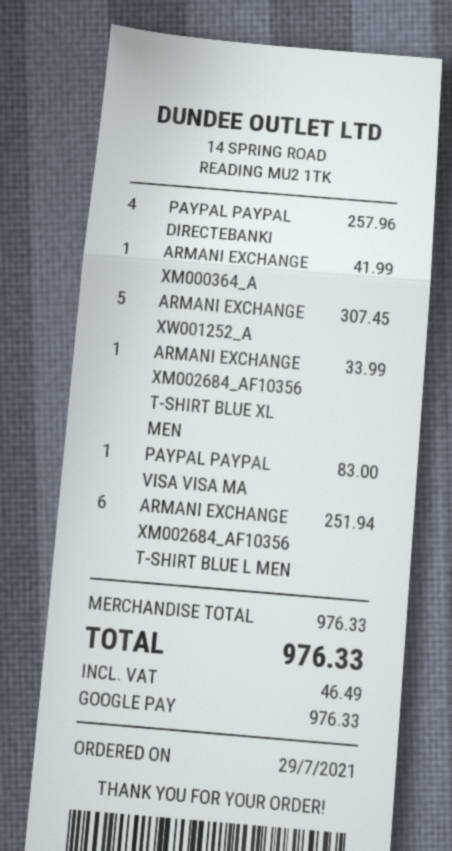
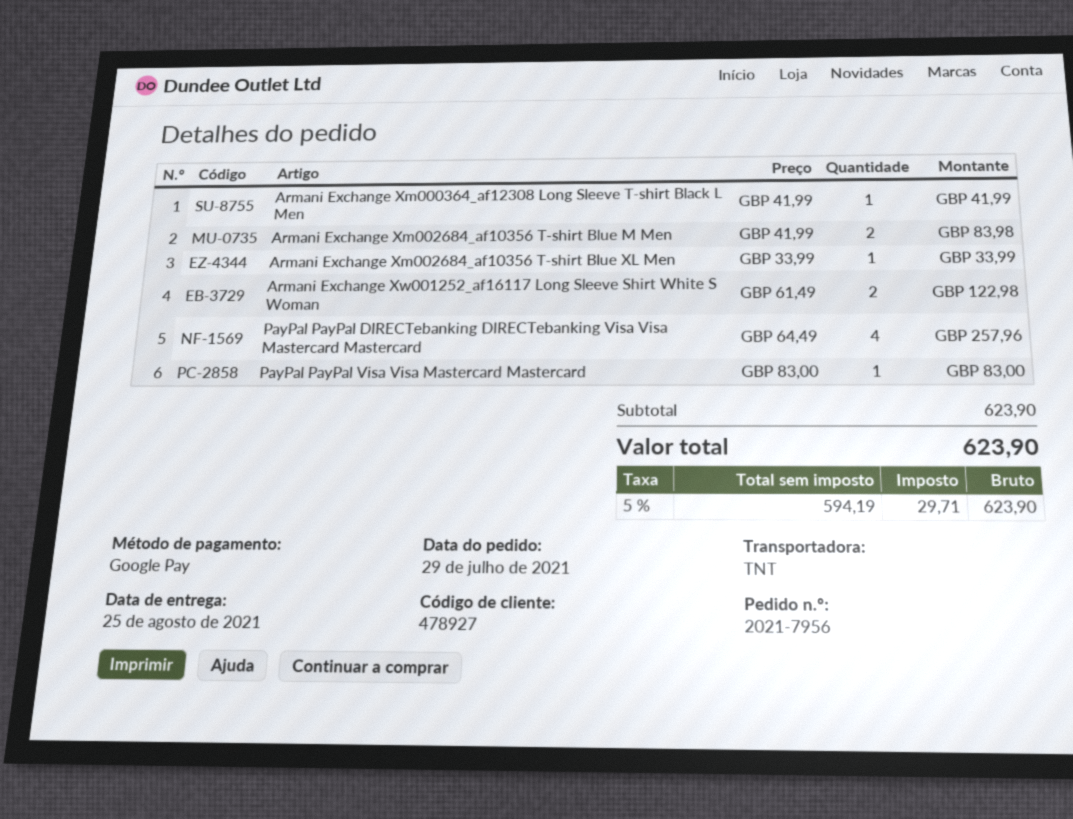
ARMANI EXCHANGE XW001252_A: 5 for 307.45 -> 2 for 122.98
ARMANI EXCHANGE XM002684_AF10356 T-SHIRT BLUE L MEN: 6 for 251.94 -> none
Armani Exchange Xm002684_af10356 T-shirt Blue M Men: none -> 2 for 83.98
subtotal: 976.33 -> 623.90
tax: 46.49 -> 29.71
total: 976.33 -> 623.90

